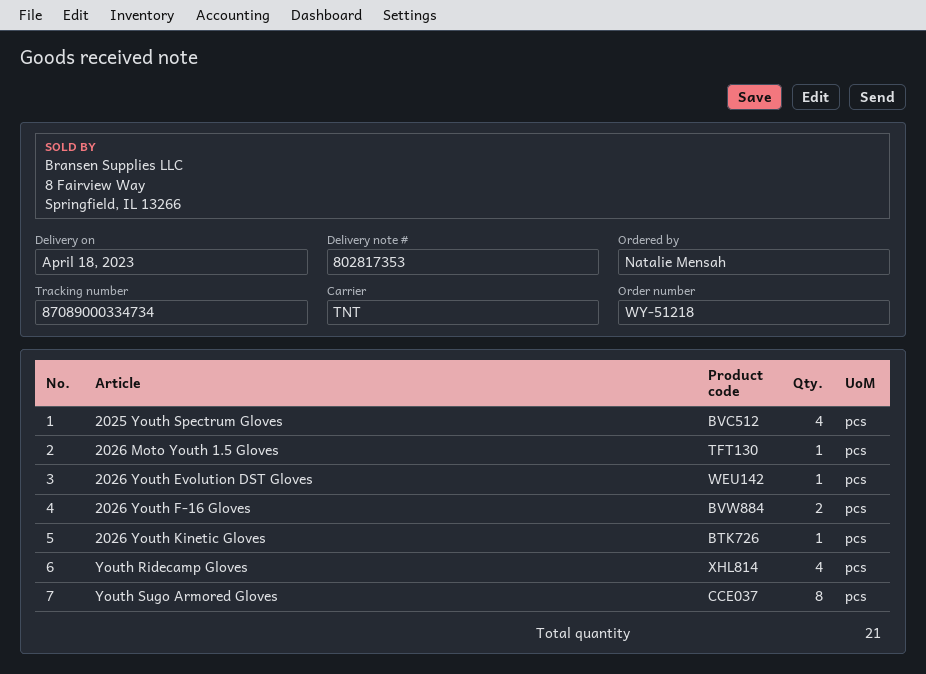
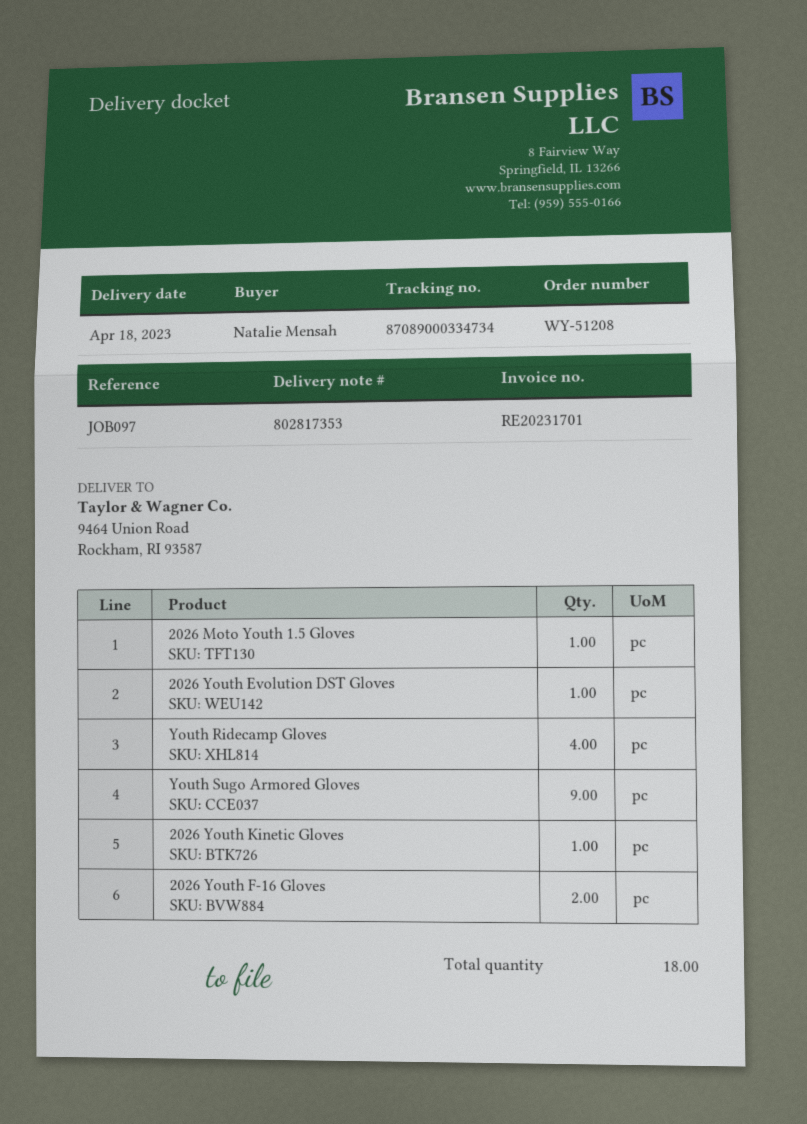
order number: WY-51218 -> WY-51208
2025 Youth Spectrum Gloves: 4 -> none
Youth Sugo Armored Gloves: 8 -> 9
total quantity: 21 -> 18

